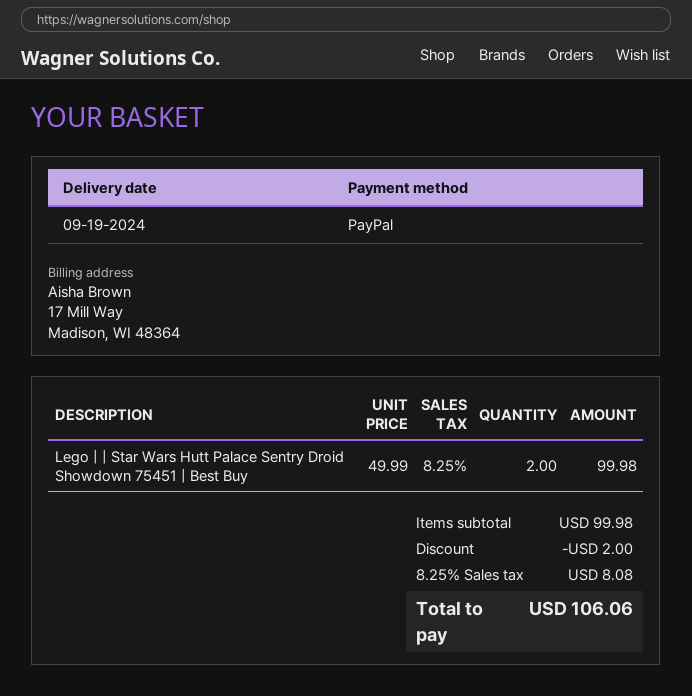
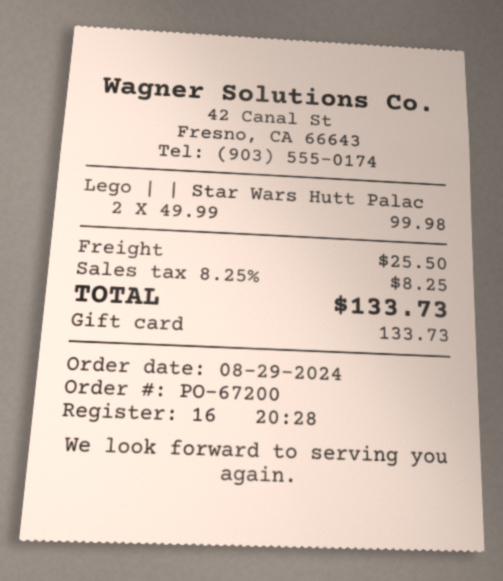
payment method: PayPal -> gift card
discount: 2.00 -> none
shipping: none -> 25.50
tax: 8.25% = 8.08 -> 8.25% = 8.25
total: 106.06 -> 133.73

